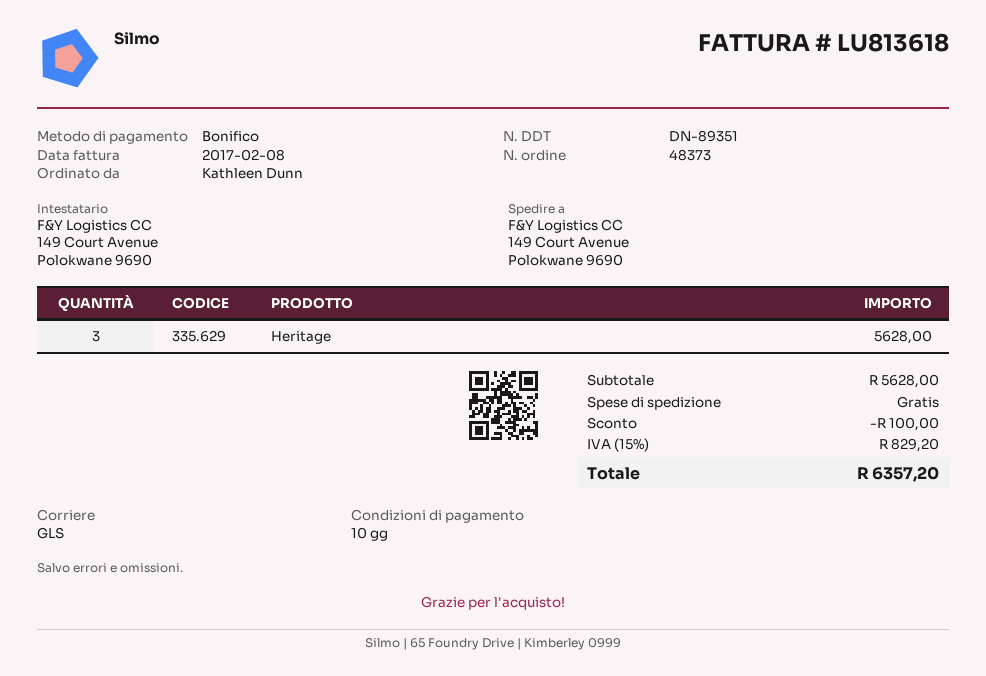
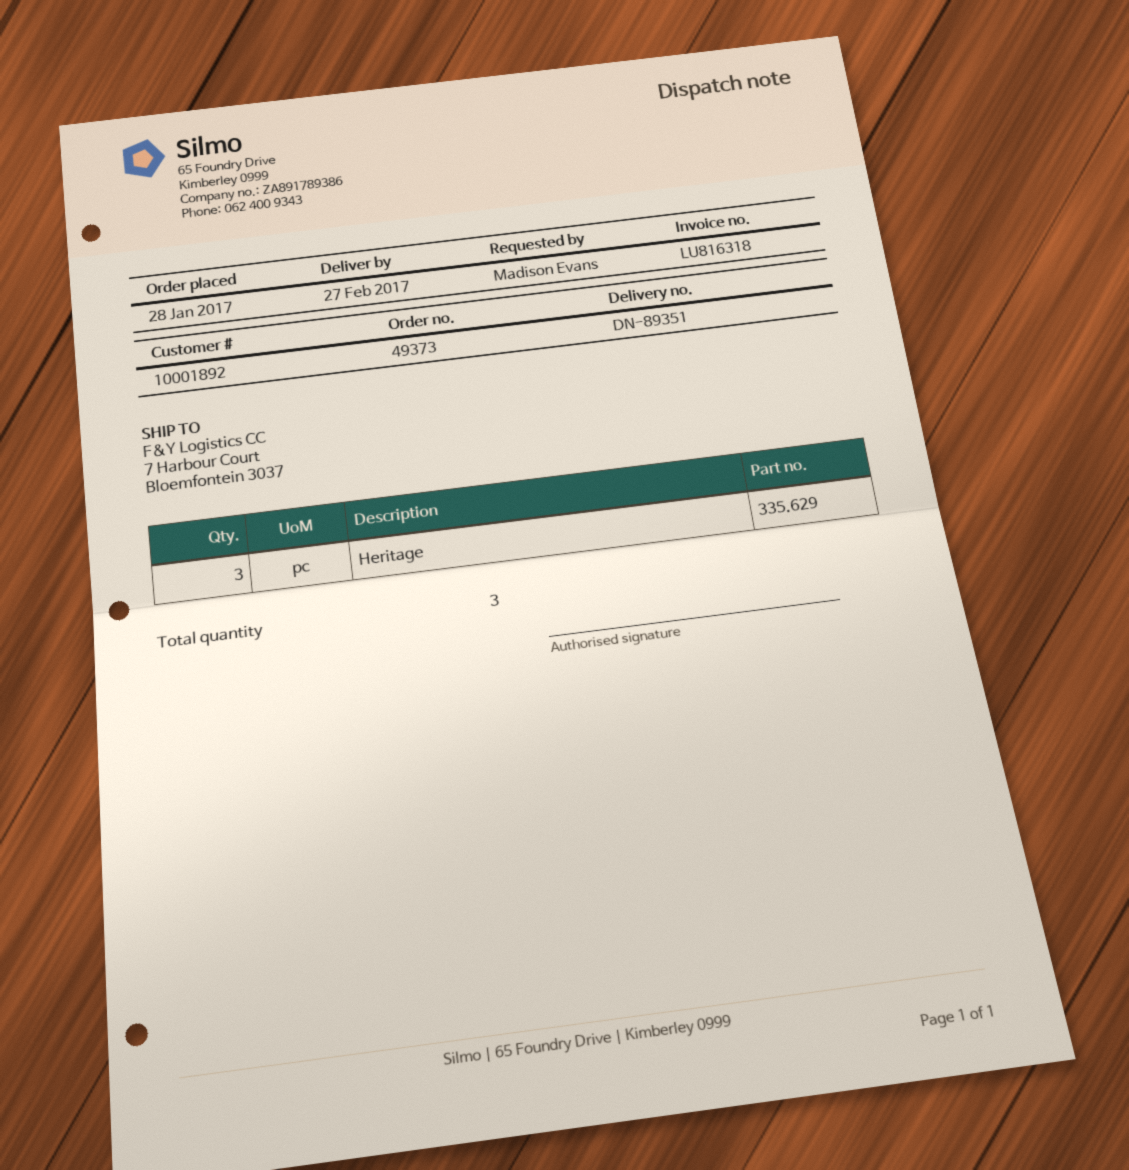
order number: 48373 -> 49373
invoice number: LU813618 -> LU816318
ordered by: Kathleen Dunn -> Madison Evans
ship to: 149 Court Avenue, Polokwane 9690 -> 7 Harbour Court, Bloemfontein 3037

